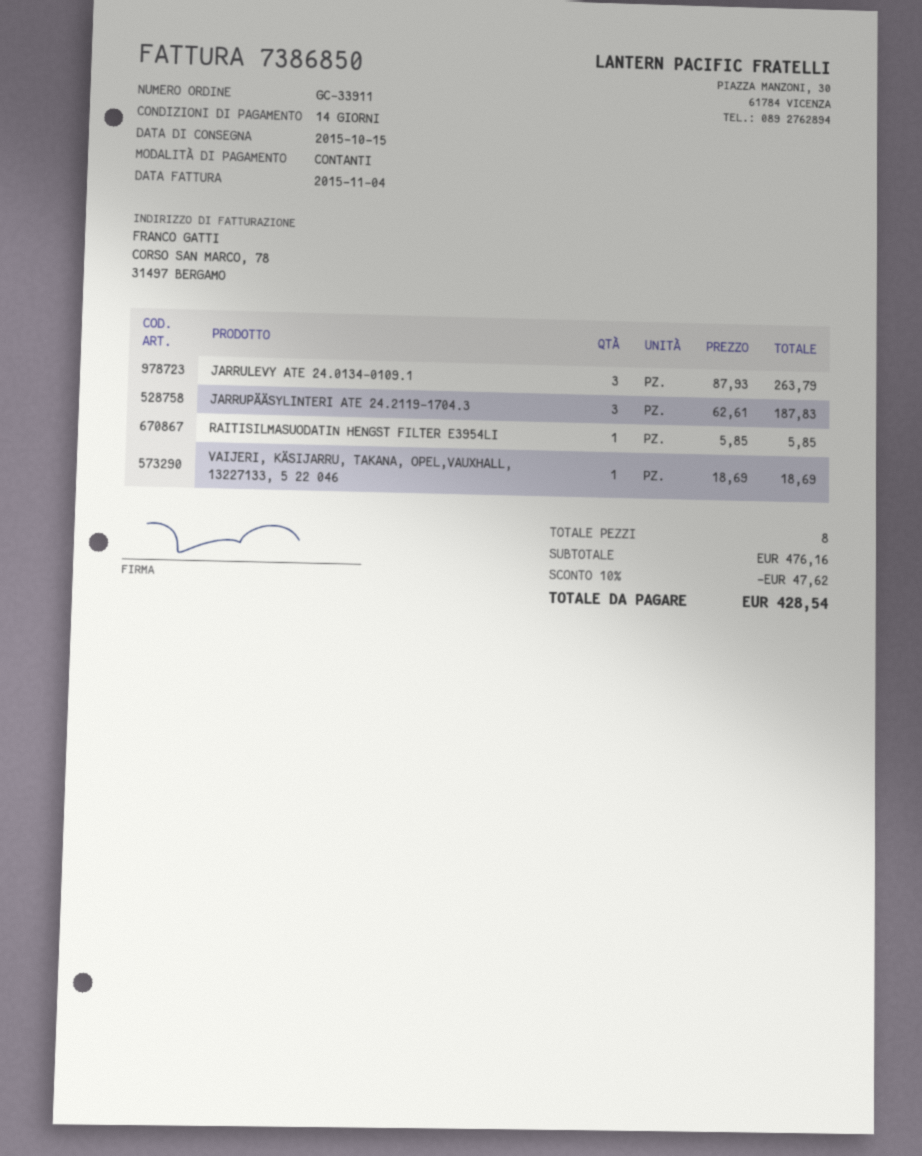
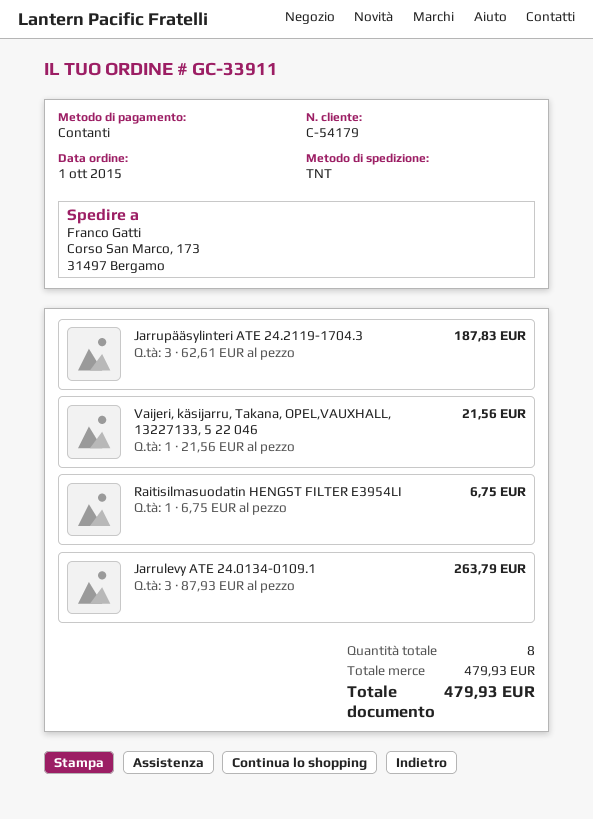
RAITISILMASUODATIN HENGST FILTER E3954LI: 1 x 5.85 = 5.85 -> 1 x 6.75 = 6.75
VAIJERI, KÄSIJARRU, TAKANA, OPEL,VAUXHALL, 13227133, 5 22 046: 1 x 18.69 = 18.69 -> 1 x 21.56 = 21.56
subtotal: 476.16 -> 479.93
discount: 10% = 47.62 -> none
total: 428.54 -> 479.93

